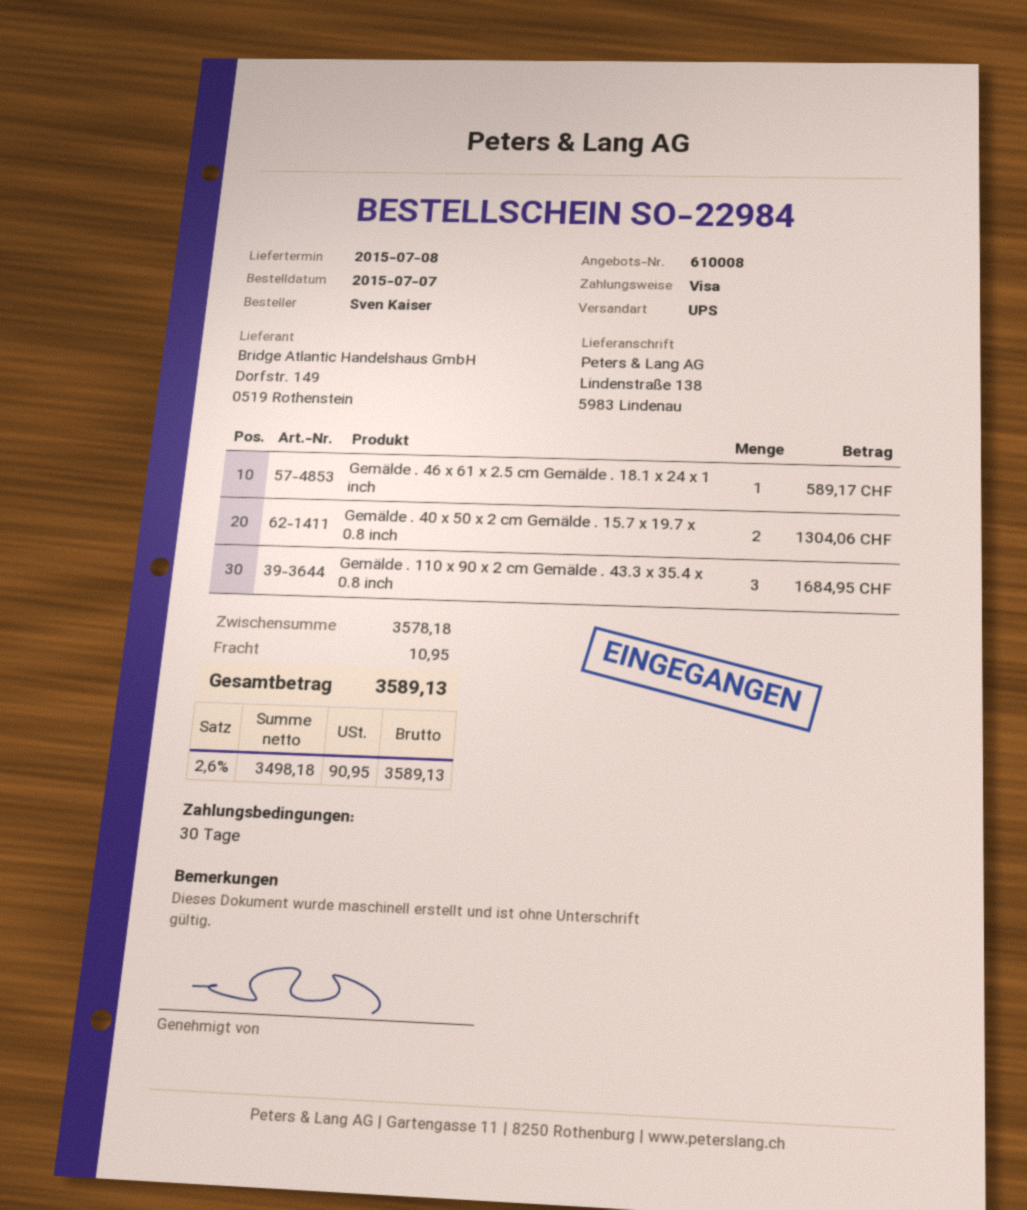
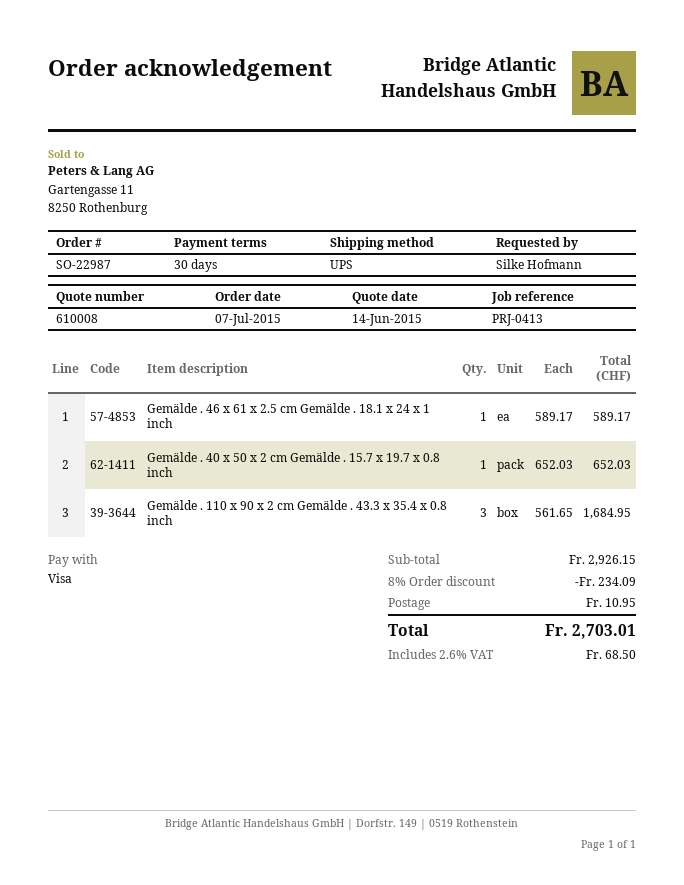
order number: SO-22984 -> SO-22987
ordered by: Sven Kaiser -> Silke Hofmann
Gemälde . 40 x 50 x 2 cm Gemälde . 15.7 x 19.7 x 0.8 inch: 2 for 1304.06 -> 1 for 652.03
subtotal: 3578.18 -> 2926.15
discount: none -> 8% = 234.09
tax: 2.6% = 90.95 -> 2.6% = 68.50
total: 3589.13 -> 2703.01

